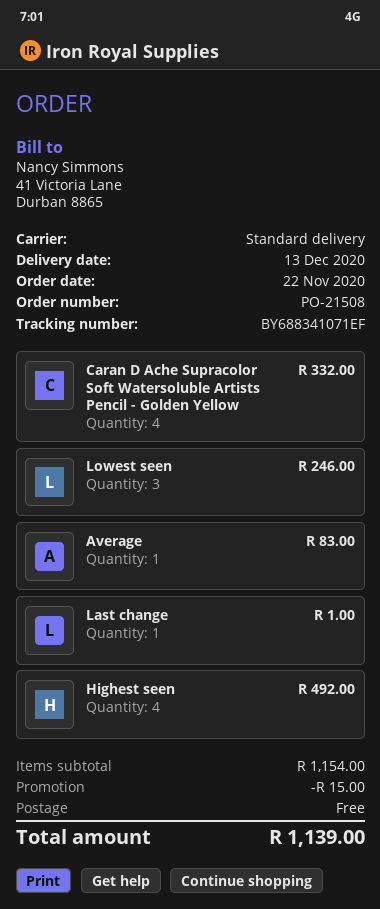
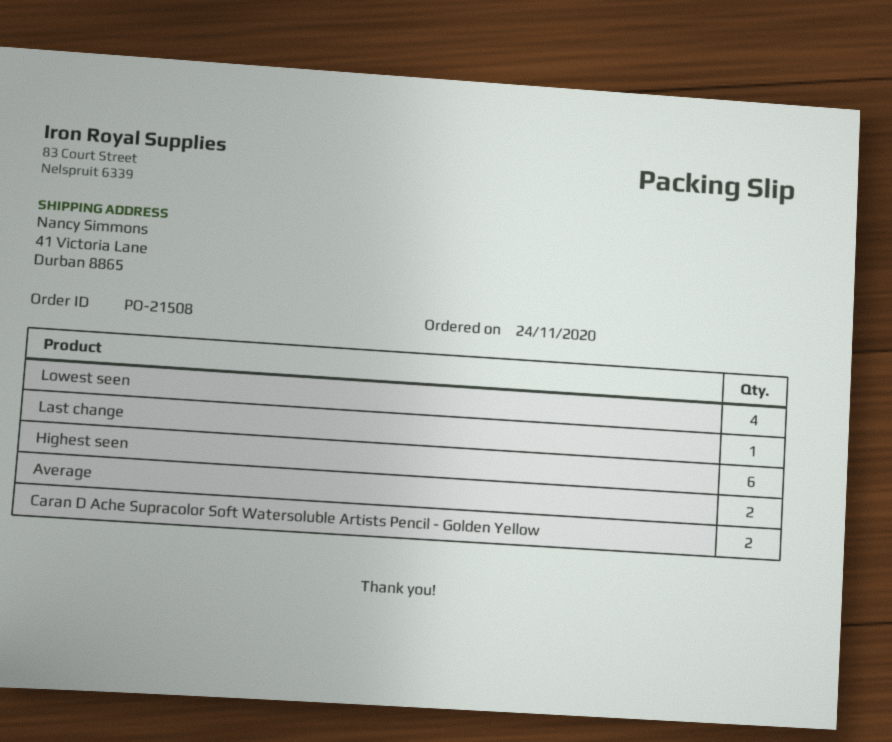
order date: 2020-11-22 -> 2020-11-24
Caran D Ache Supracolor Soft Watersoluble Artists Pencil - Golden Yellow: 4 -> 2
Lowest seen: 3 -> 4
Average: 1 -> 2
Highest seen: 4 -> 6

